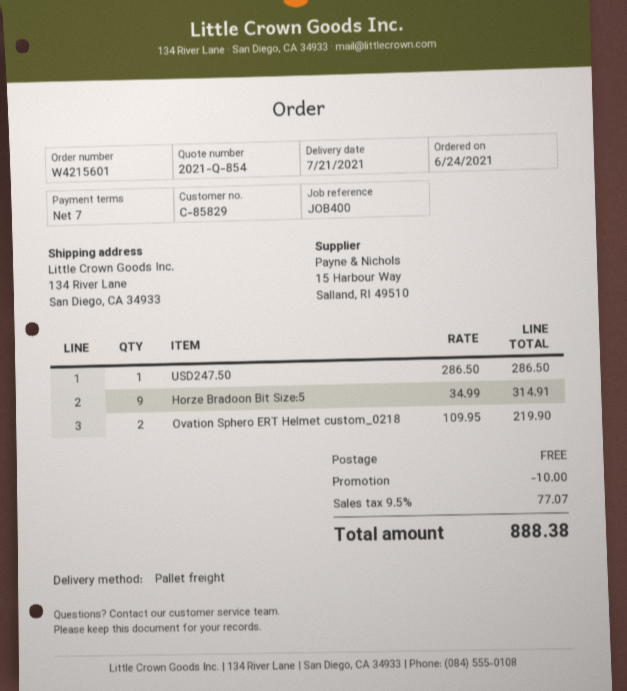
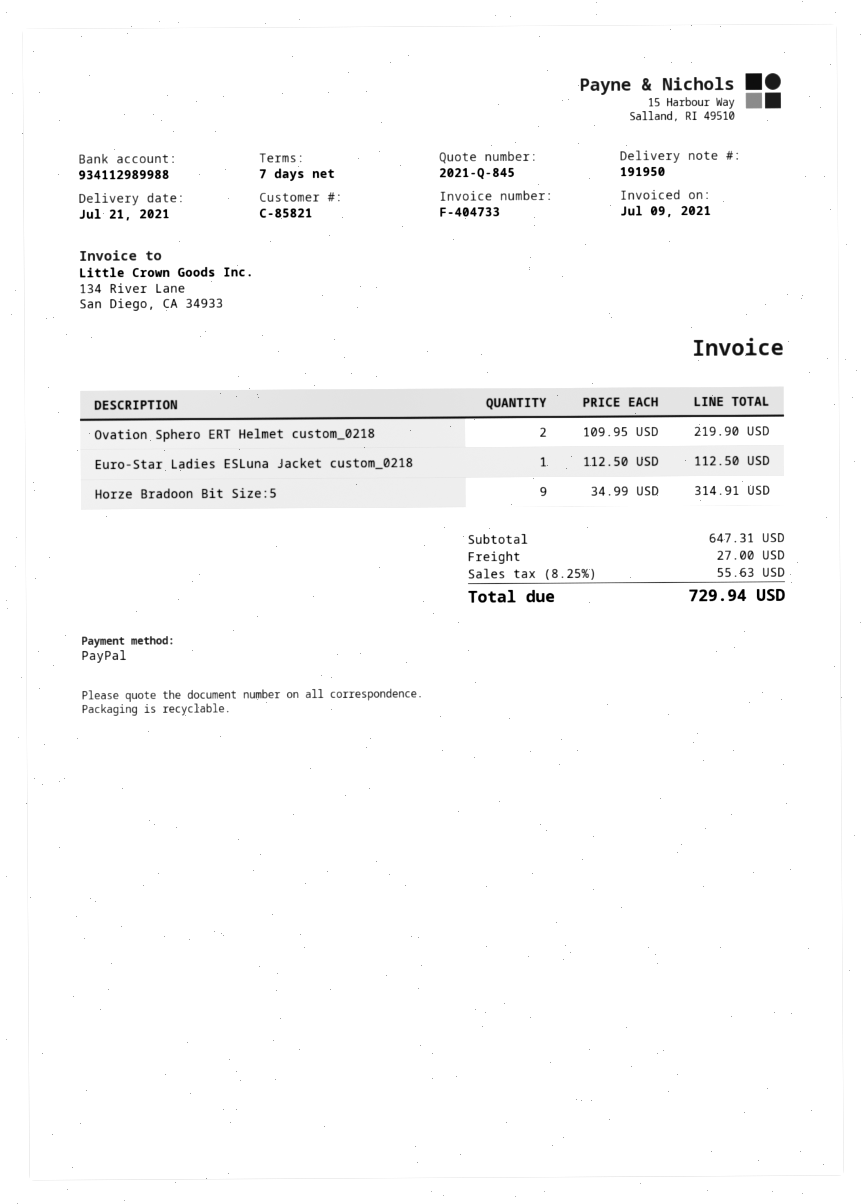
quote number: 2021-Q-854 -> 2021-Q-845
customer number: C-85829 -> C-85821
USD247.50: 1 x 286.50 = 286.50 -> none
Euro-Star Ladies ESLuna Jacket custom_0218: none -> 1 x 112.50 = 112.50
discount: 10.00 -> none
shipping: 0.00 -> 27.00
tax: 9.5% = 77.07 -> 8.25% = 55.63
total: 888.38 -> 729.94

